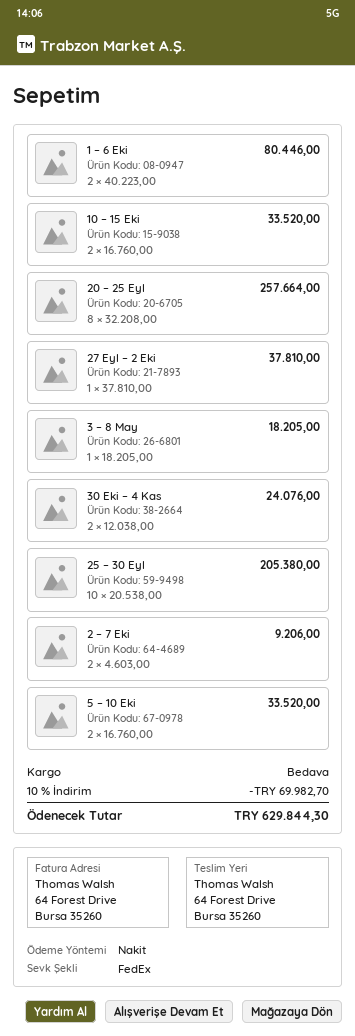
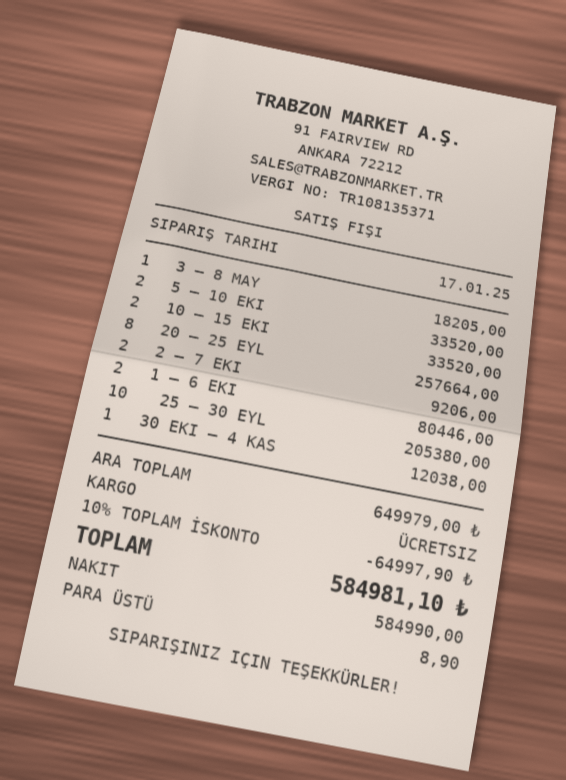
27 Eyl – 2 Eki: 1 for 37810.00 -> none
30 Eki – 4 Kas: 2 for 24076.00 -> 1 for 12038.00
discount: 10% = 69982.70 -> 10% = 64997.90
total: 629844.30 -> 584981.10

